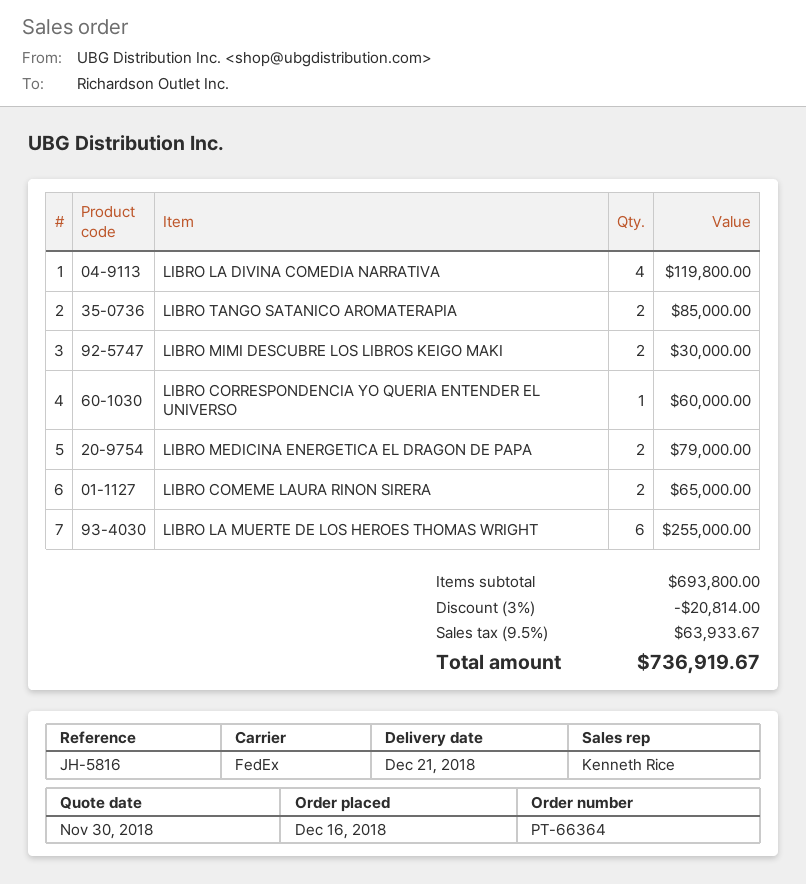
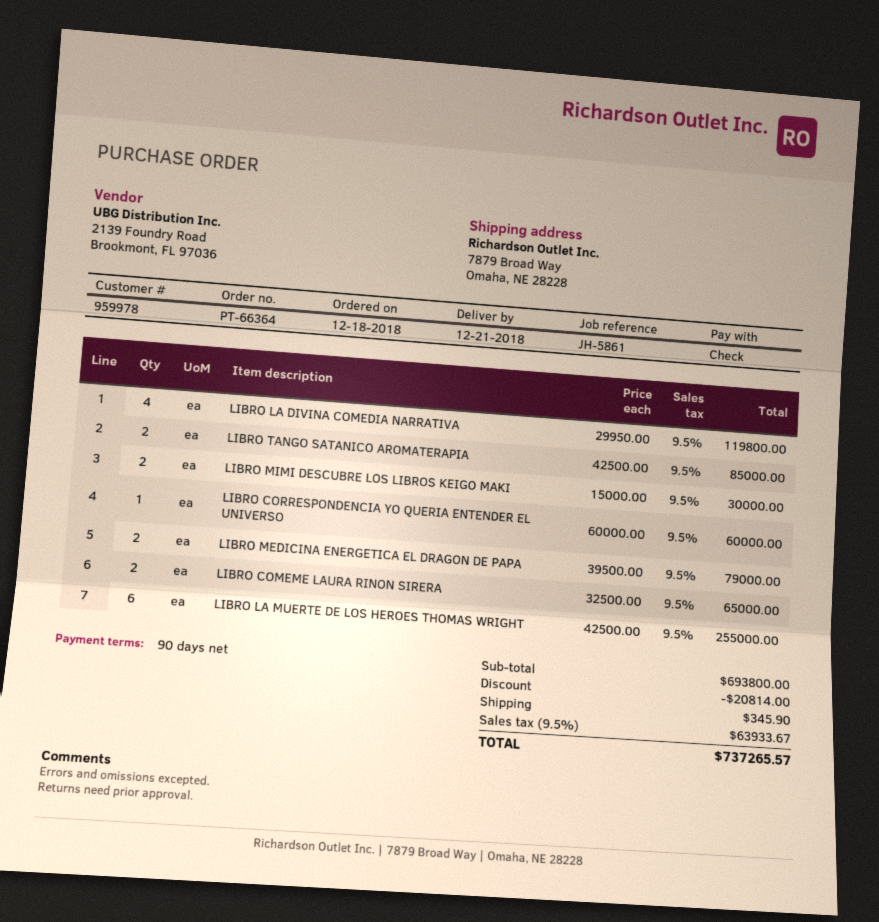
order date: 2018-12-16 -> 2018-12-18
reference: JH-5816 -> JH-5861
shipping: none -> 345.90
total: 736919.67 -> 737265.57

